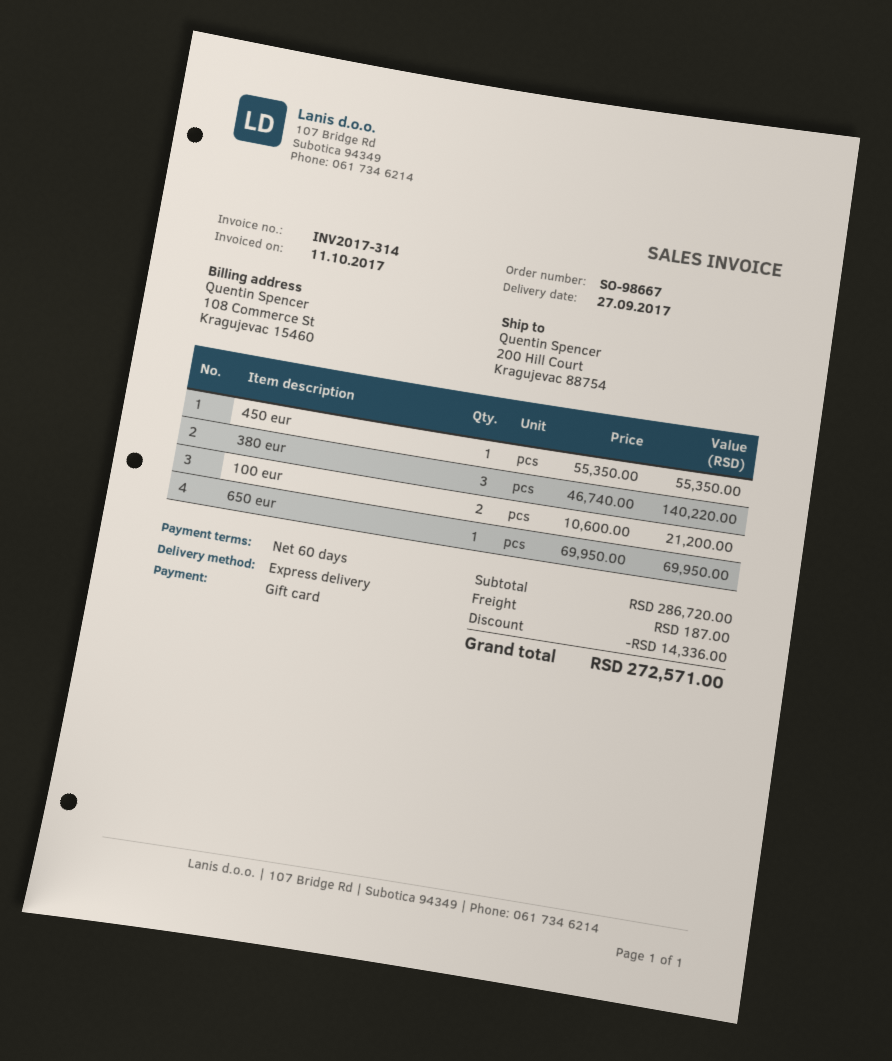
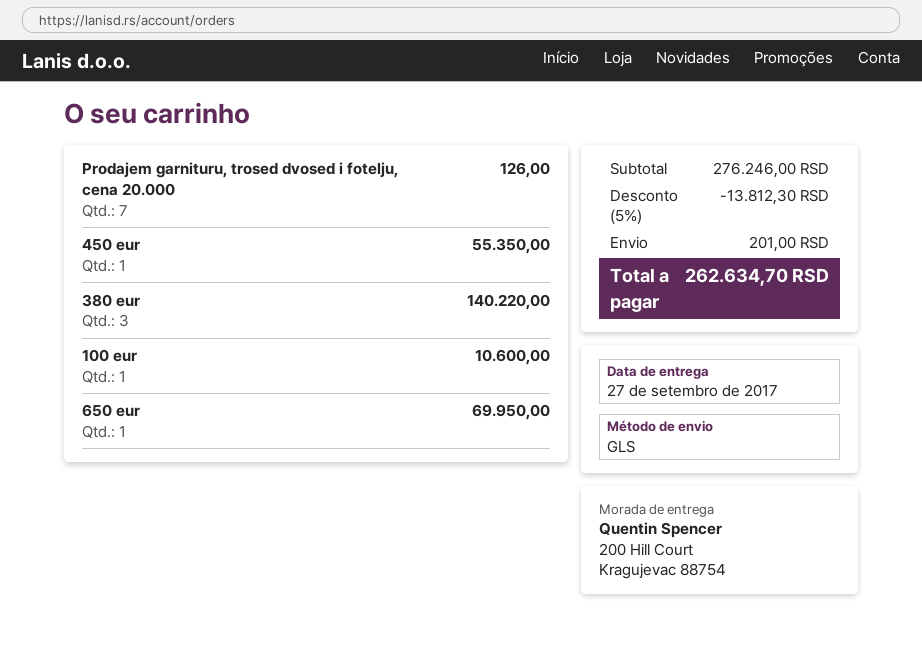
shipping method: express -> GLS
100 eur: 2 for 21200.00 -> 1 for 10600.00
Prodajem garnituru, trosed dvosed i fotelju, cena 20.000: none -> 7 for 126.00
subtotal: 286720.00 -> 276246.00
discount: 14336.00 -> 13812.30
shipping: 187.00 -> 201.00
total: 272571.00 -> 262634.70

